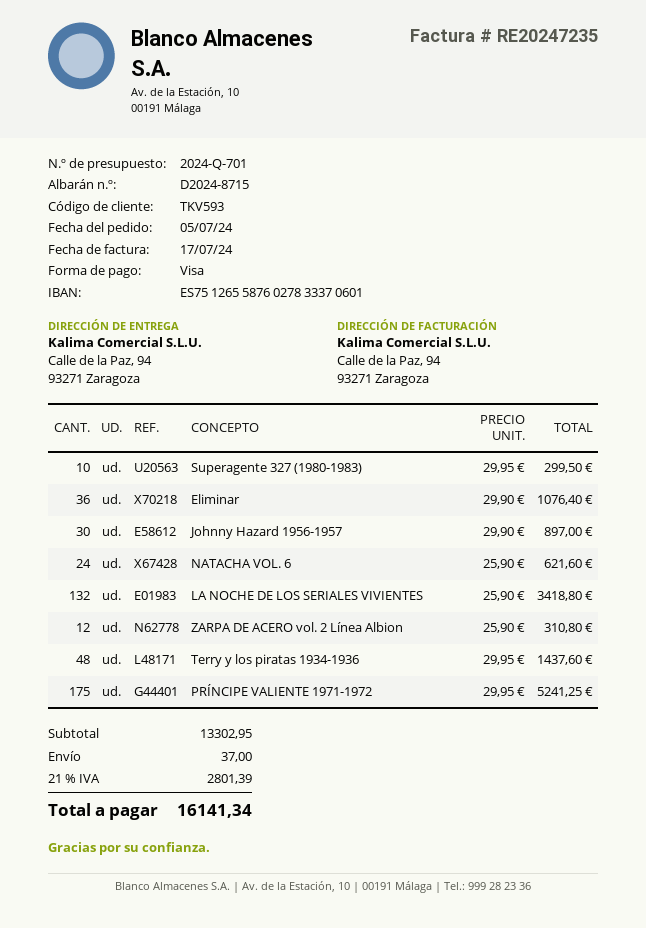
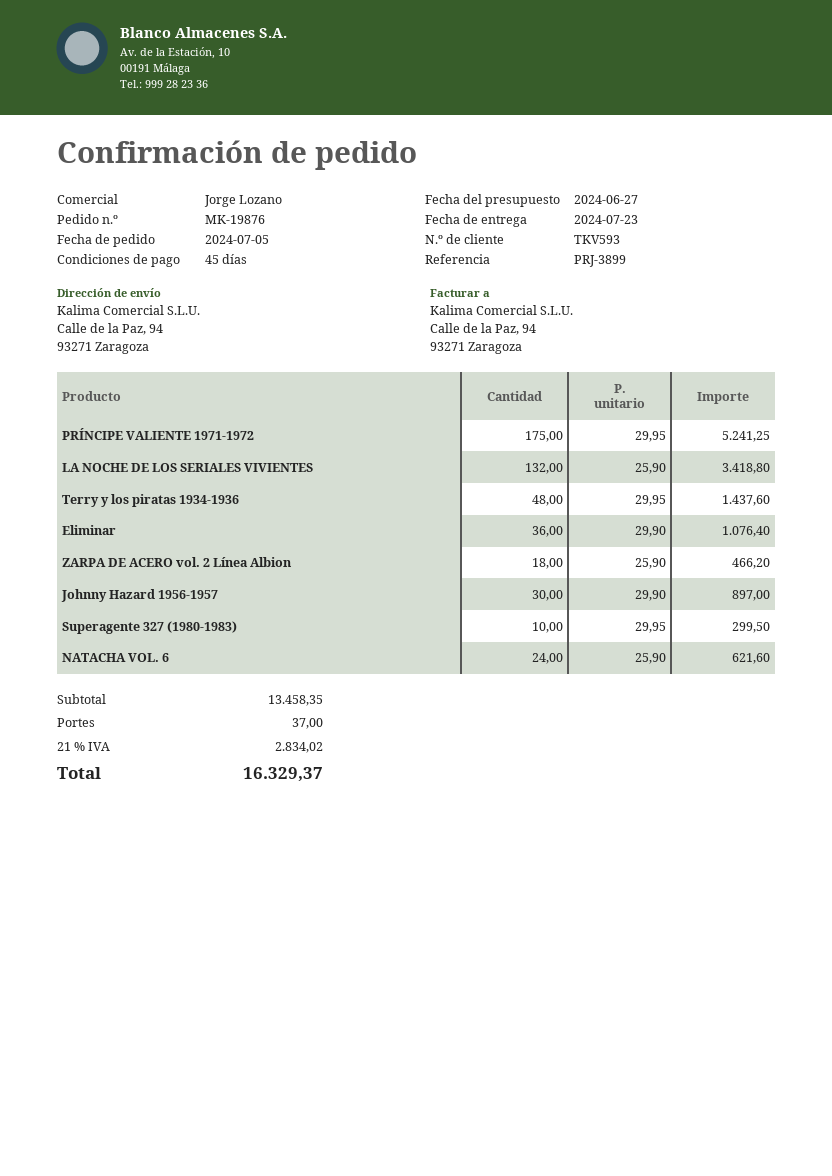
ZARPA DE ACERO vol. 2 Línea Albion: 12 x 25.90 = 310.80 -> 18 x 25.90 = 466.20
subtotal: 13302.95 -> 13458.35
tax: 21% = 2801.39 -> 21% = 2834.02
total: 16141.34 -> 16329.37

